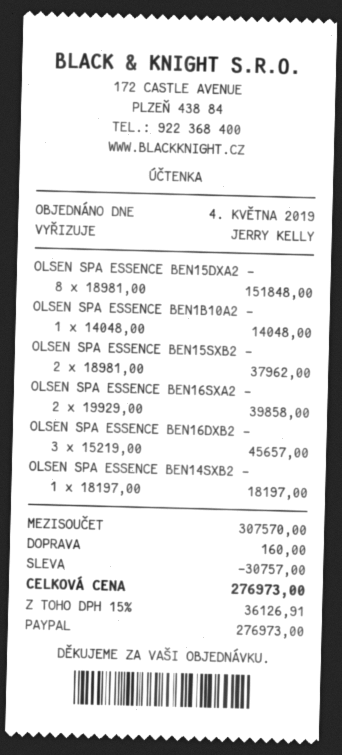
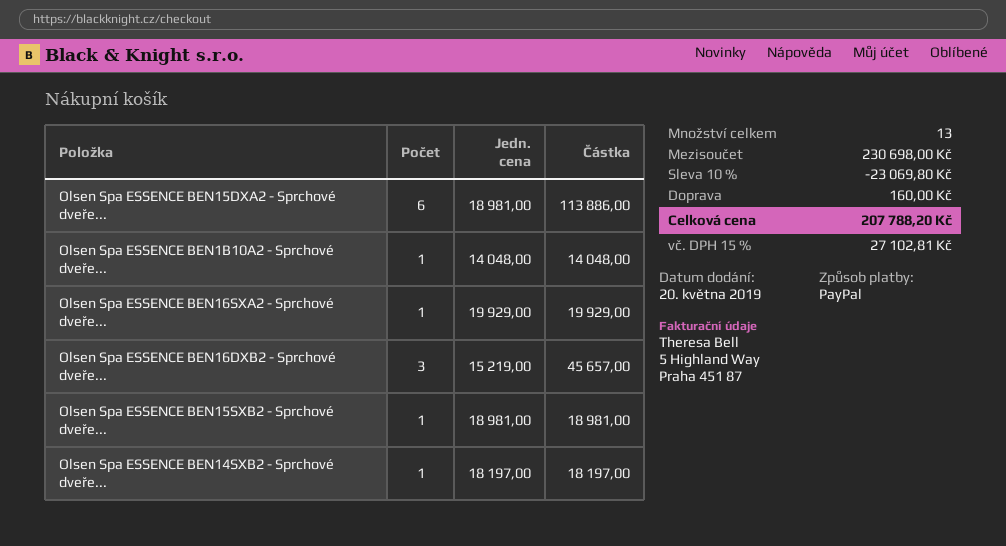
OLSEN SPA ESSENCE BEN15DXA2 -: 8 x 18981.00 = 151848.00 -> 6 x 18981.00 = 113886.00
OLSEN SPA ESSENCE BEN15SXB2 -: 2 x 18981.00 = 37962.00 -> 1 x 18981.00 = 18981.00
OLSEN SPA ESSENCE BEN16SXA2 -: 2 x 19929.00 = 39858.00 -> 1 x 19929.00 = 19929.00
subtotal: 307570.00 -> 230698.00
discount: 30757.00 -> 23069.80
tax: 15% = 36126.91 -> 15% = 27102.81
total: 276973.00 -> 207788.20

